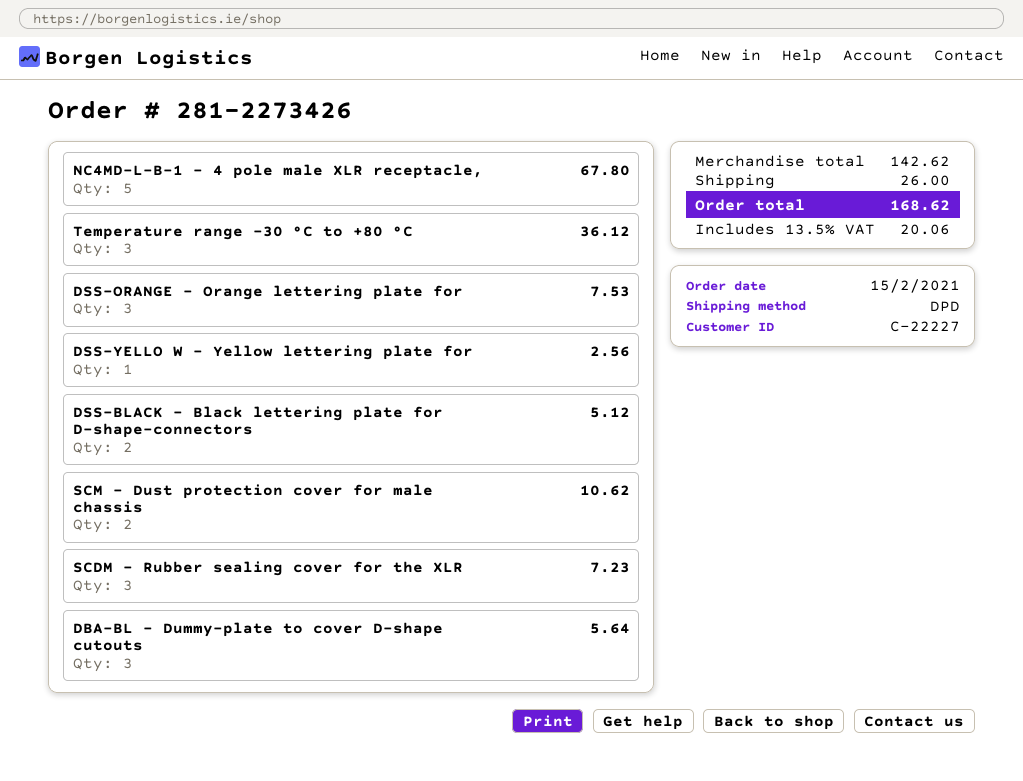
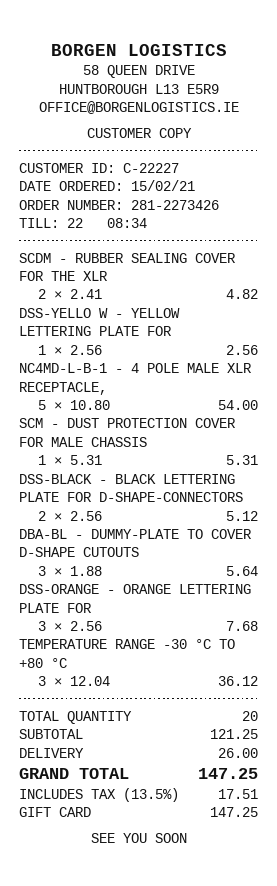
NC4MD-L-B-1 - 4 pole male XLR receptacle,: 5 for 67.80 -> 5 for 54.00
DSS-ORANGE - Orange lettering plate for: 3 for 7.53 -> 3 for 7.68
SCM - Dust protection cover for male chassis: 2 for 10.62 -> 1 for 5.31
SCDM - Rubber sealing cover for the XLR: 3 for 7.23 -> 2 for 4.82
subtotal: 142.62 -> 121.25
tax: 13.5% = 20.06 -> 13.5% = 17.51
total: 168.62 -> 147.25

